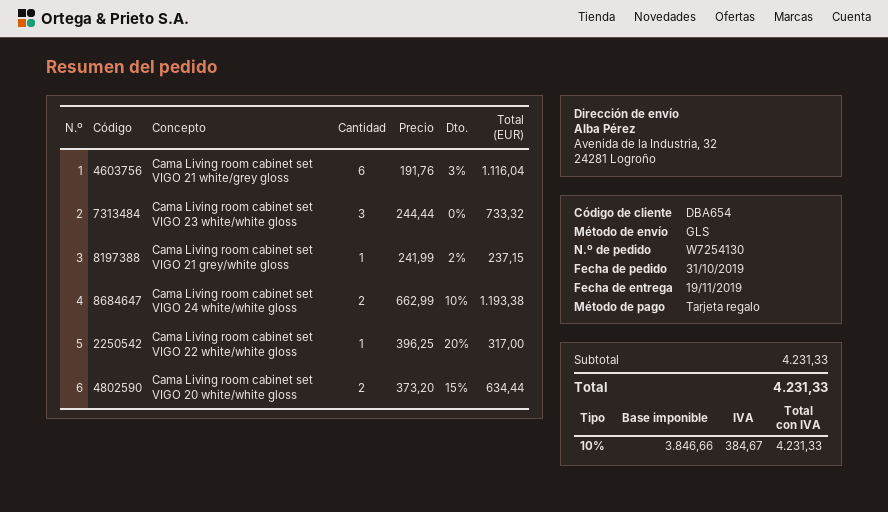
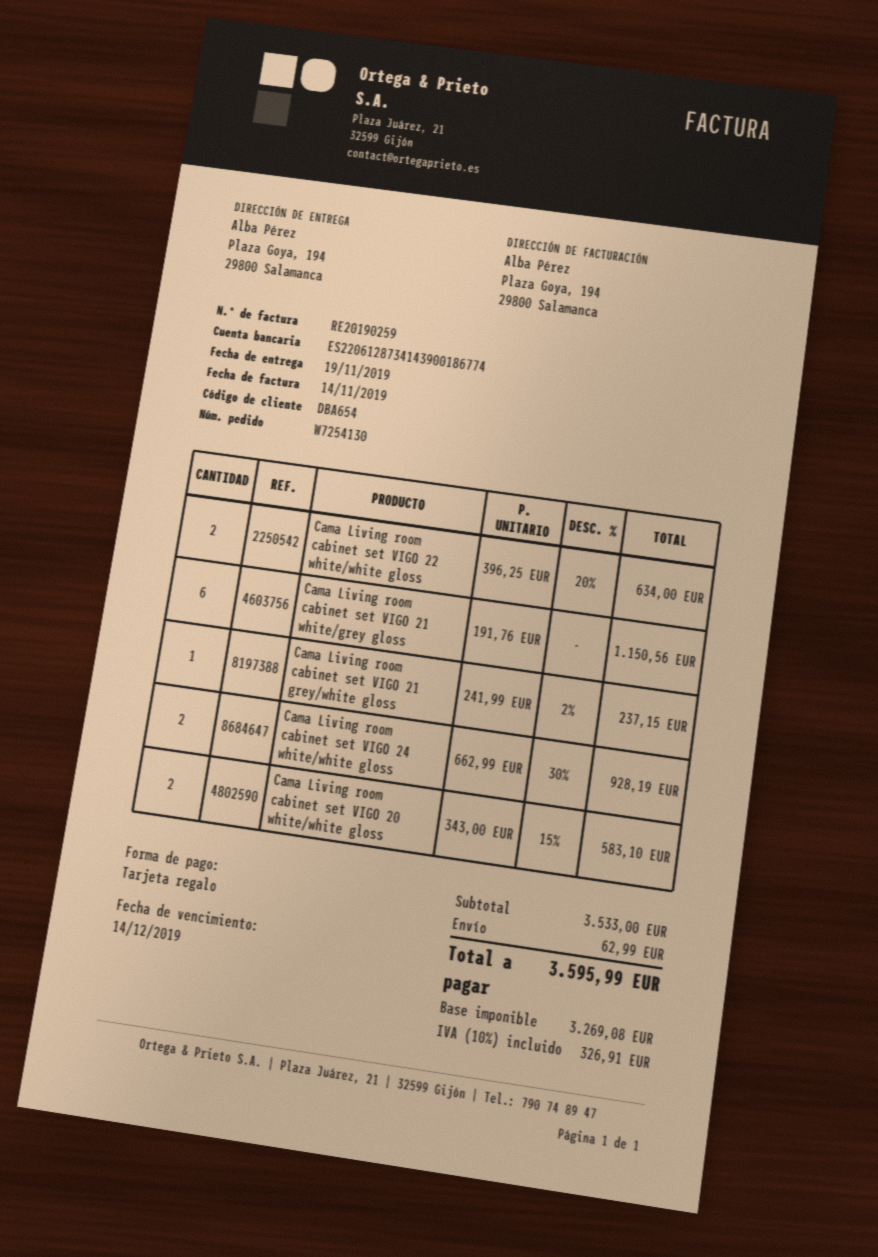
ship to: Avenida de la Industria, 32, 24281 Logroño -> Plaza Goya, 194, 29800 Salamanca
Cama Living room cabinet set VIGO 21 white/grey gloss: 6 x 191.76 - 3% = 1116.04 -> 6 x 191.76 = 1150.56
Cama Living room cabinet set VIGO 23 white/white gloss: 3 x 244.44 = 733.32 -> none
Cama Living room cabinet set VIGO 24 white/white gloss: 2 x 662.99 - 10% = 1193.38 -> 2 x 662.99 - 30% = 928.19
Cama Living room cabinet set VIGO 22 white/white gloss: 1 x 396.25 - 20% = 317.00 -> 2 x 396.25 - 20% = 634.00
Cama Living room cabinet set VIGO 20 white/white gloss: 2 x 373.20 - 15% = 634.44 -> 2 x 343.00 - 15% = 583.10
subtotal: 4231.33 -> 3533.00
shipping: none -> 62.99
net: 3846.66 -> 3269.08
tax: 10% = 384.67 -> 10% = 326.91
total: 4231.33 -> 3595.99

